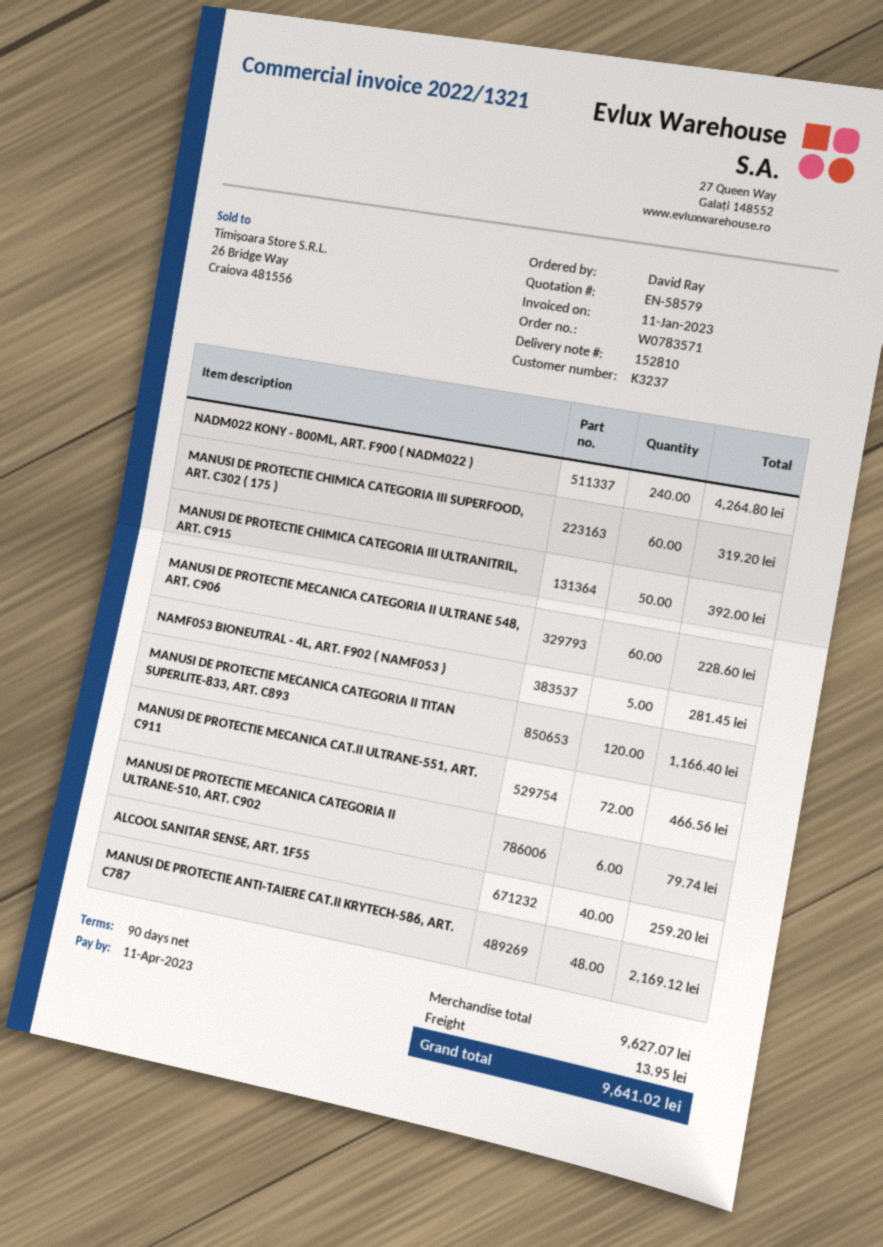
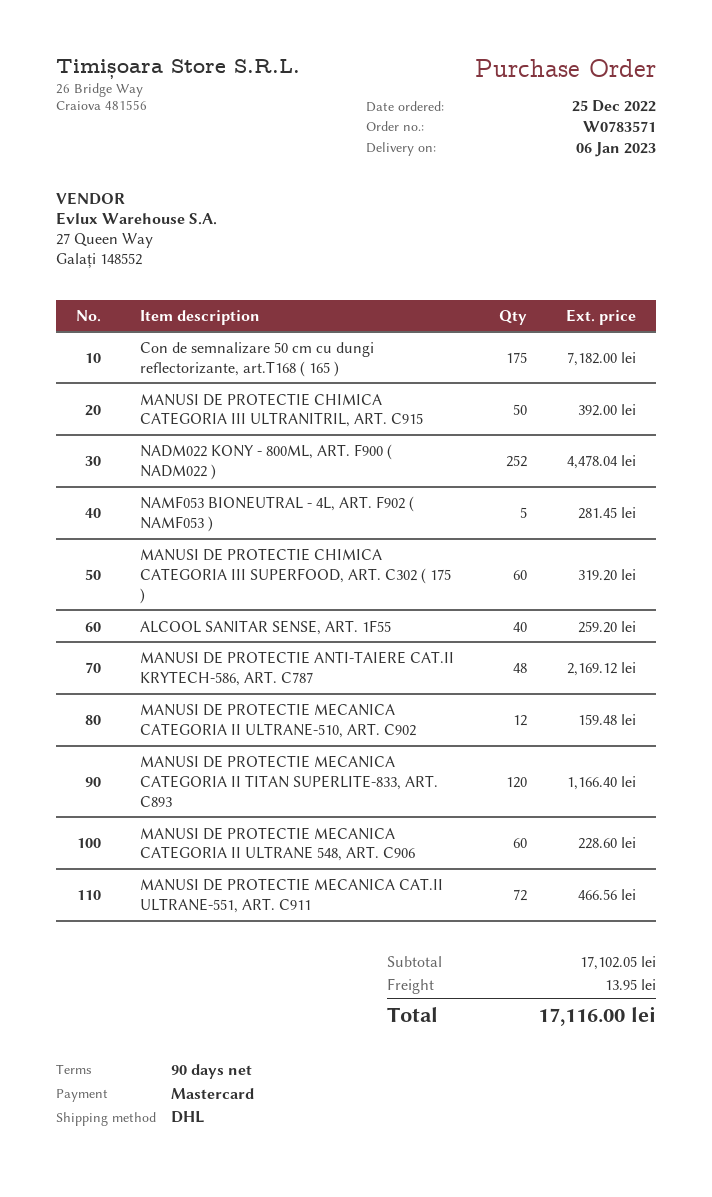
NADM022 KONY - 800ML, ART. F900 ( NADM022 ): 240 for 4264.80 -> 252 for 4478.04
MANUSI DE PROTECTIE MECANICA CATEGORIA II ULTRANE-510, ART. C902: 6 for 79.74 -> 12 for 159.48
Con de semnalizare 50 cm cu dungi reflectorizante, art.T168 ( 165 ): none -> 175 for 7182.00
subtotal: 9627.07 -> 17102.05
total: 9641.02 -> 17116.00

